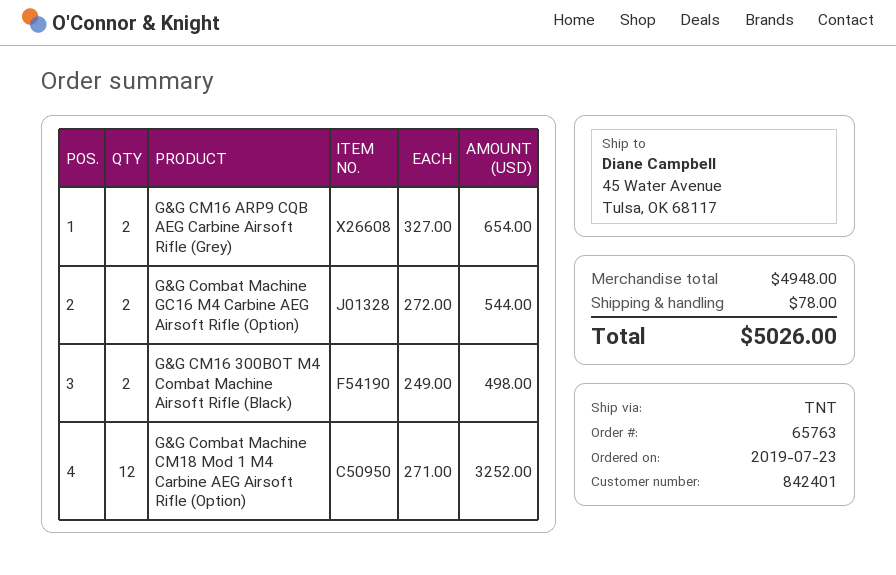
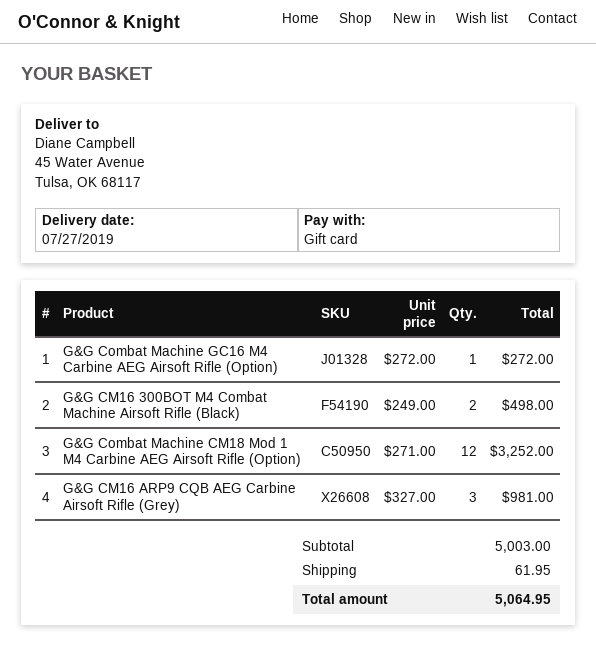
G&G CM16 ARP9 CQB AEG Carbine Airsoft Rifle (Grey): 2 x 327.00 = 654.00 -> 3 x 327.00 = 981.00
G&G Combat Machine GC16 M4 Carbine AEG Airsoft Rifle (Option): 2 x 272.00 = 544.00 -> 1 x 272.00 = 272.00
subtotal: 4948.00 -> 5003.00
shipping: 78.00 -> 61.95
total: 5026.00 -> 5064.95

